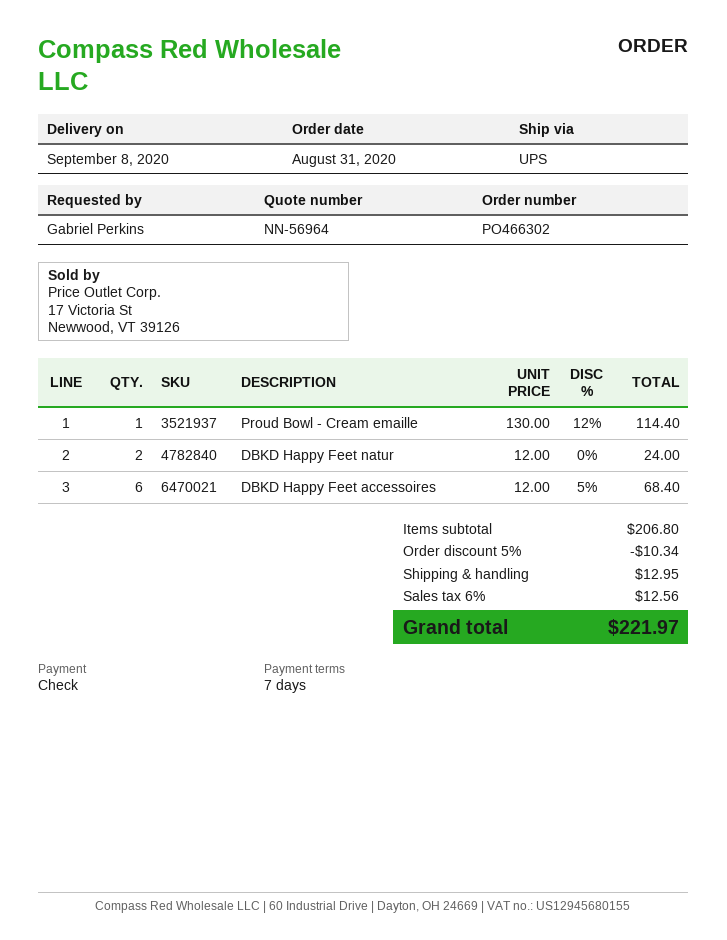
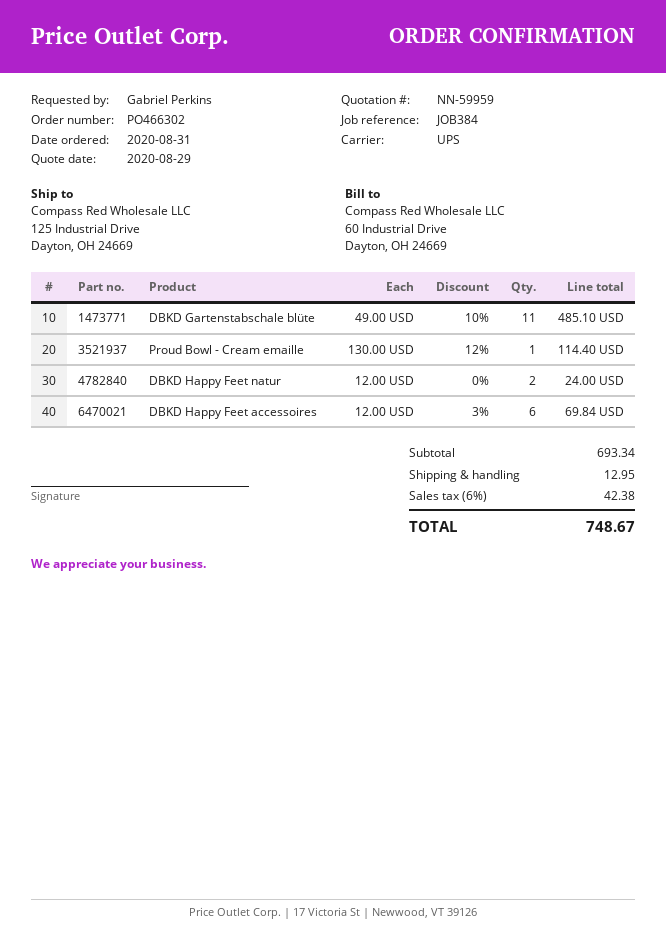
quote number: NN-56964 -> NN-59959
DBKD Happy Feet accessoires: 6 x 12.00 - 5% = 68.40 -> 6 x 12.00 - 3% = 69.84
DBKD Gartenstabschale blüte: none -> 11 x 49.00 - 10% = 485.10
subtotal: 206.80 -> 693.34
discount: 5% = 10.34 -> none
tax: 6% = 12.56 -> 6% = 42.38
total: 221.97 -> 748.67

